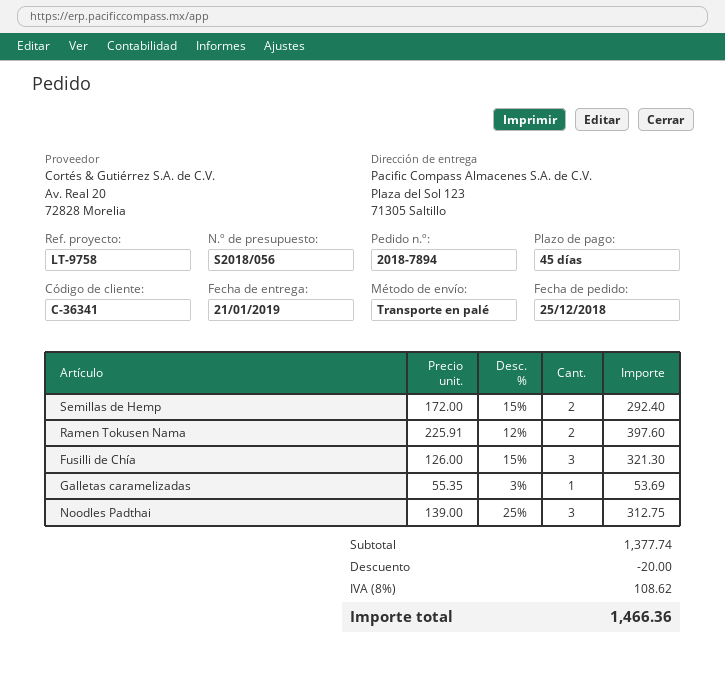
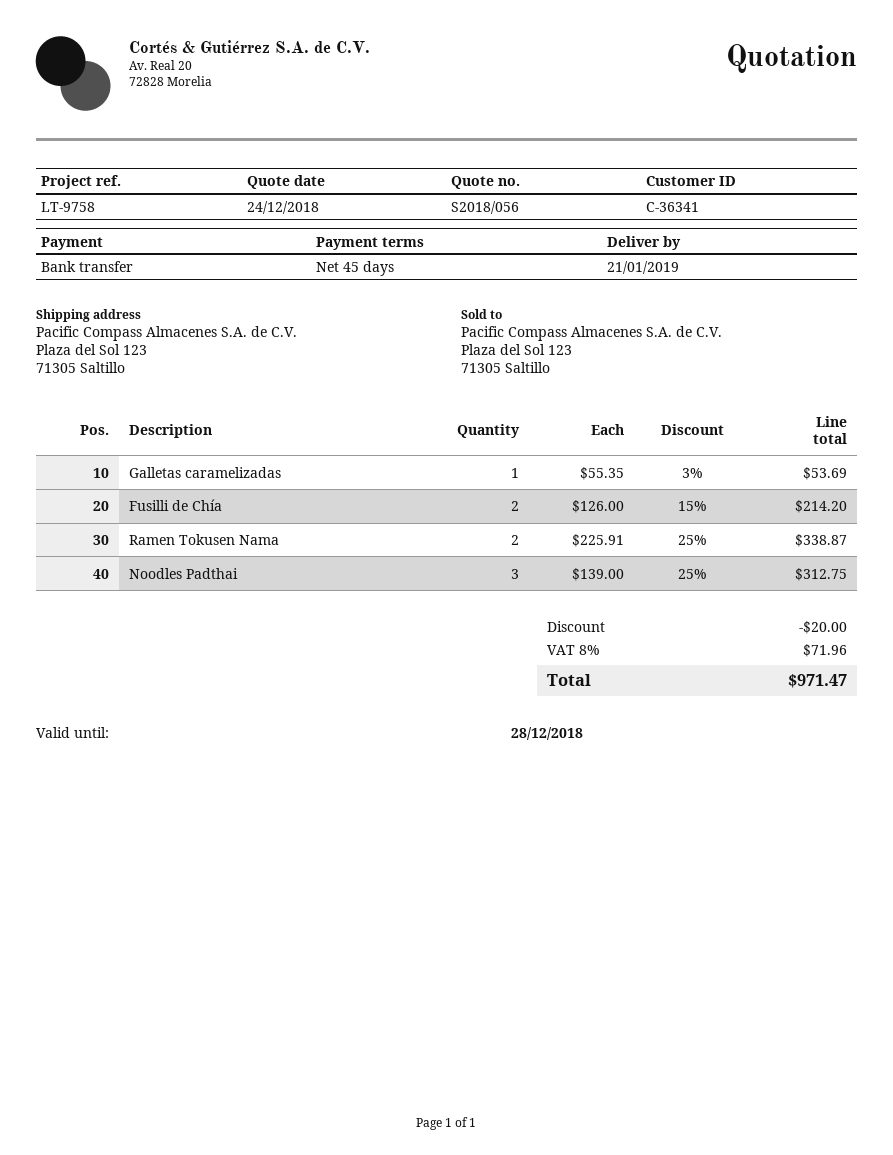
Semillas de Hemp: 2 x 172.00 - 15% = 292.40 -> none
Ramen Tokusen Nama: 2 x 225.91 - 12% = 397.60 -> 2 x 225.91 - 25% = 338.87
Fusilli de Chía: 3 x 126.00 - 15% = 321.30 -> 2 x 126.00 - 15% = 214.20
tax: 8% = 108.62 -> 8% = 71.96
total: 1466.36 -> 971.47

